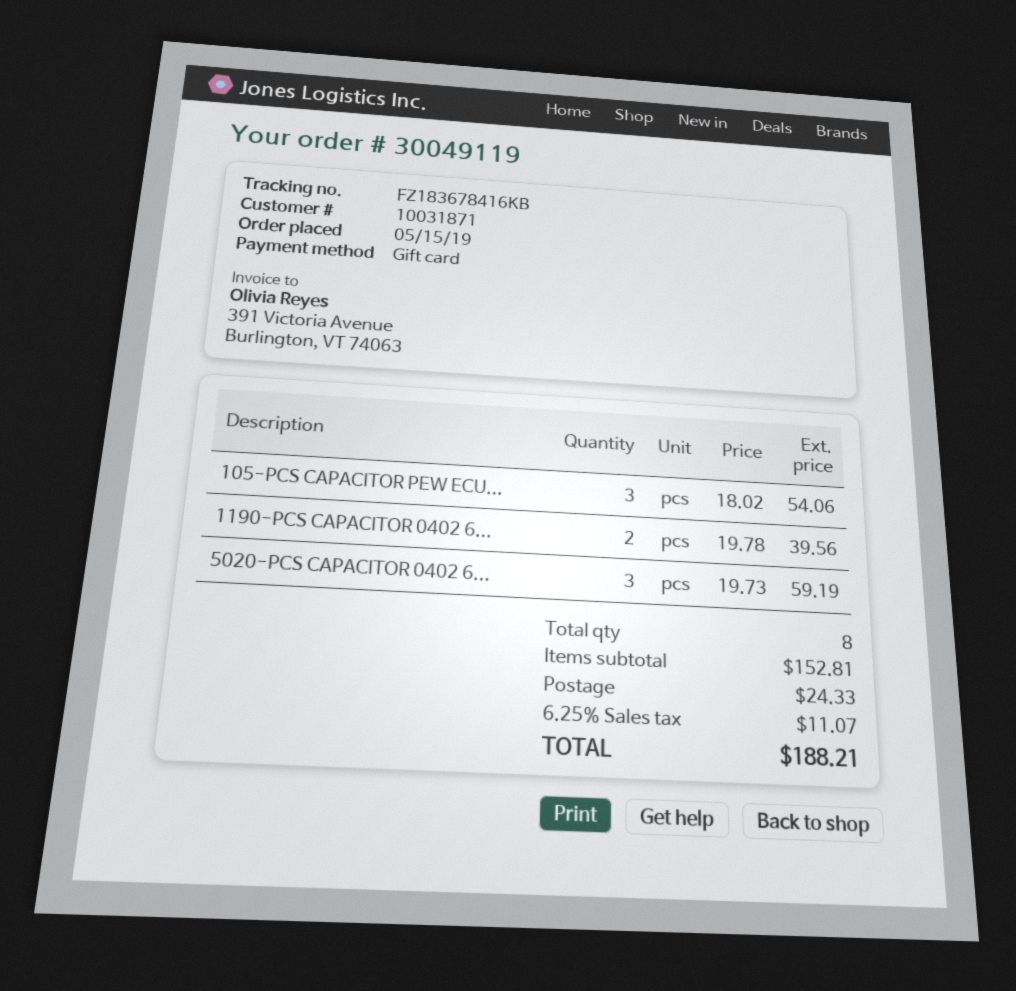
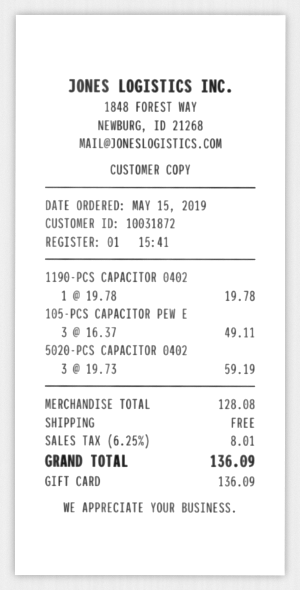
customer number: 10031871 -> 10031872
105-PCS CAPACITOR PEW ECU...: 3 x 18.02 = 54.06 -> 3 x 16.37 = 49.11
1190-PCS CAPACITOR 0402 6...: 2 x 19.78 = 39.56 -> 1 x 19.78 = 19.78
subtotal: 152.81 -> 128.08
shipping: 24.33 -> 0.00
tax: 6.25% = 11.07 -> 6.25% = 8.01
total: 188.21 -> 136.09

